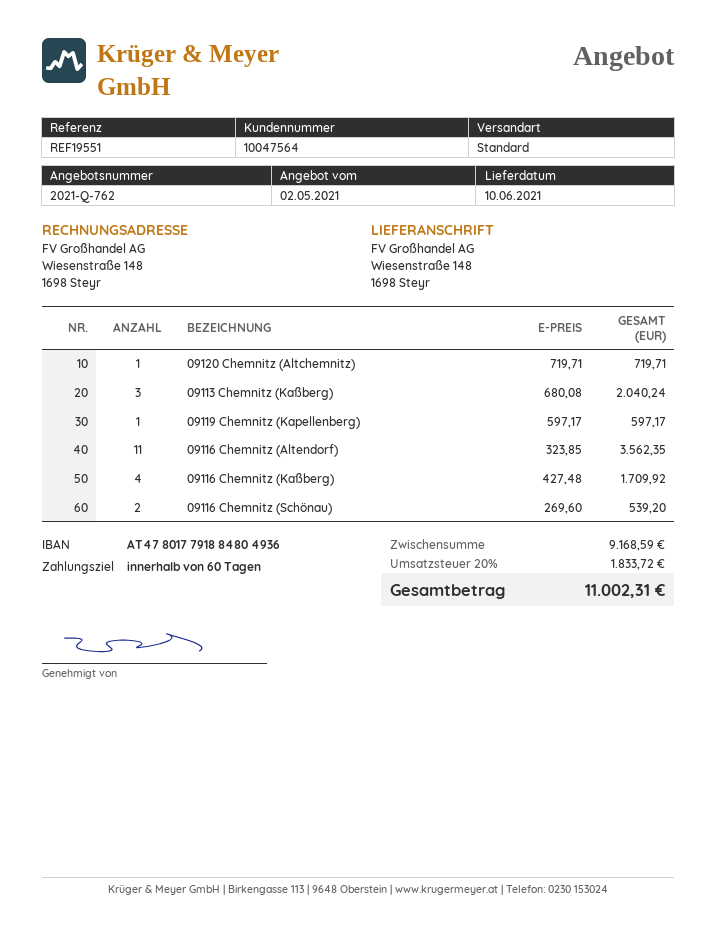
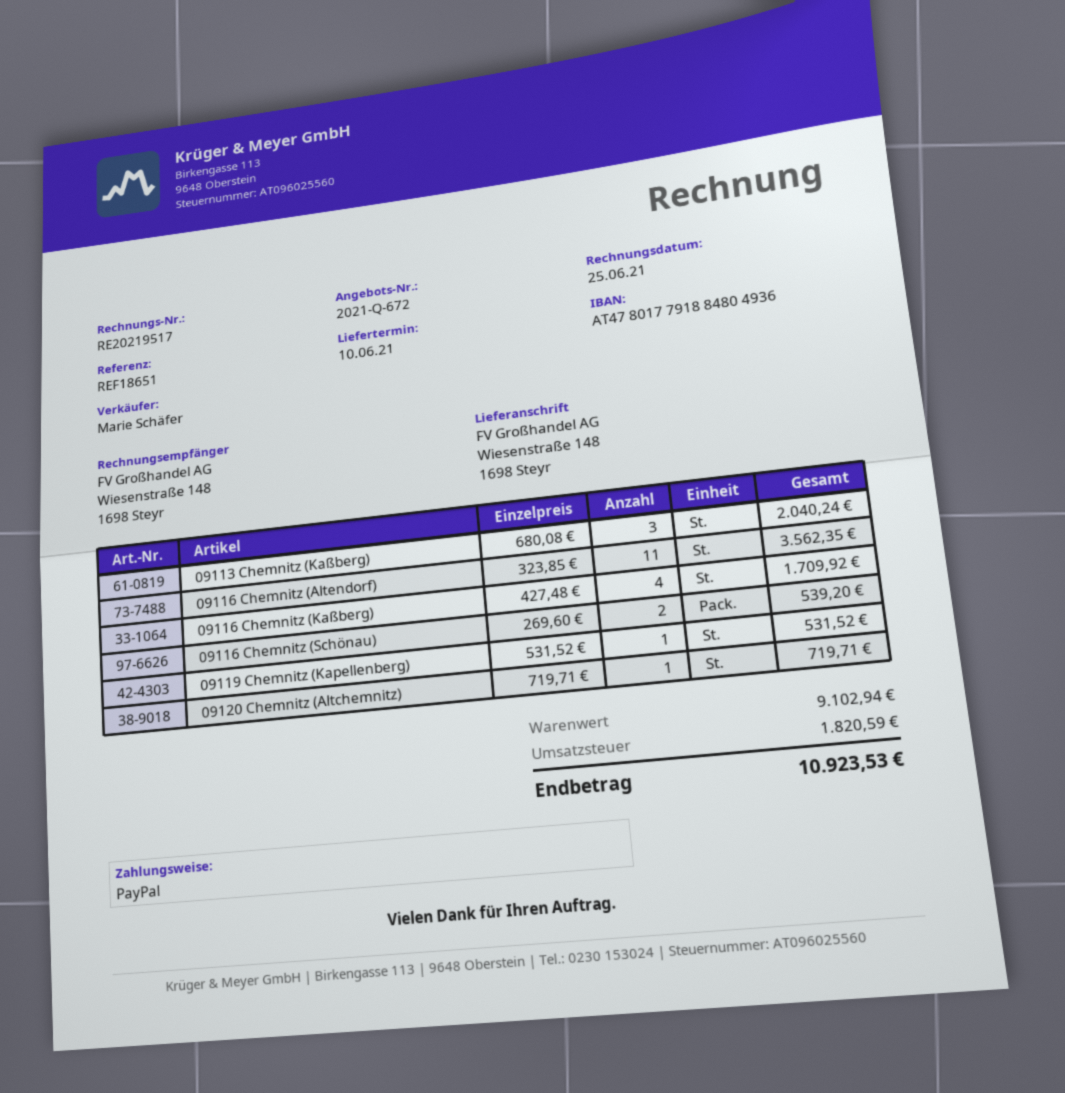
quote number: 2021-Q-762 -> 2021-Q-672
reference: REF19551 -> REF18651
09119 Chemnitz (Kapellenberg): 1 x 597.17 = 597.17 -> 1 x 531.52 = 531.52
subtotal: 9168.59 -> 9102.94
tax: 1833.72 -> 1820.59
total: 11002.31 -> 10923.53

